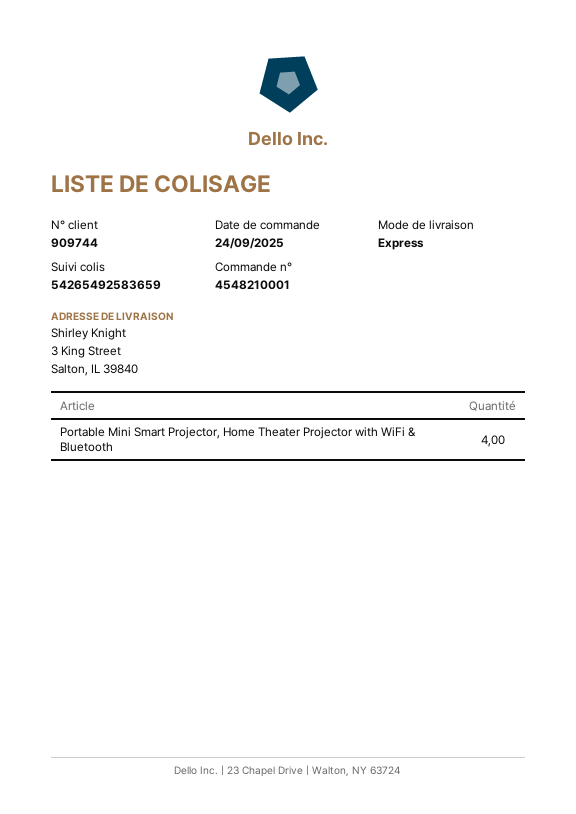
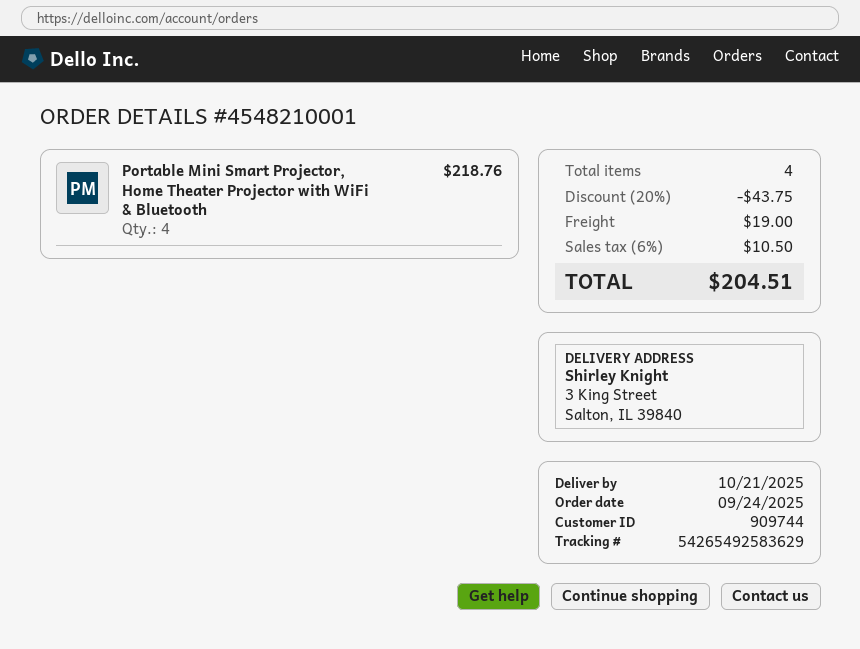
tracking number: 54265492583659 -> 54265492583629

